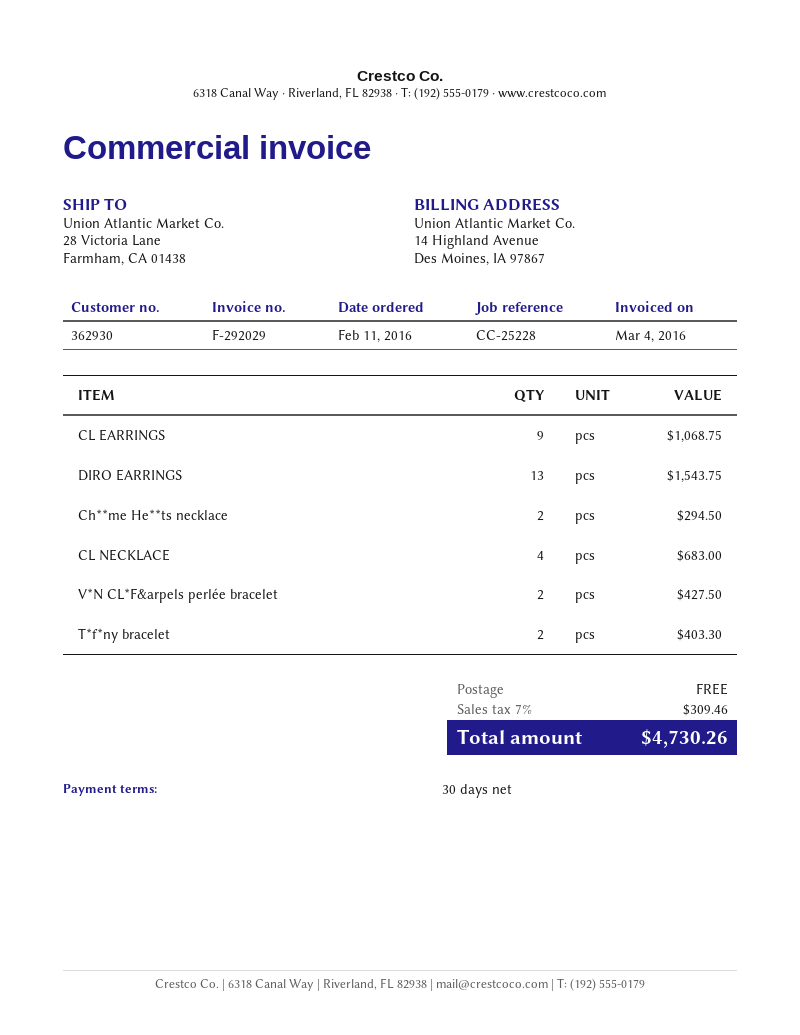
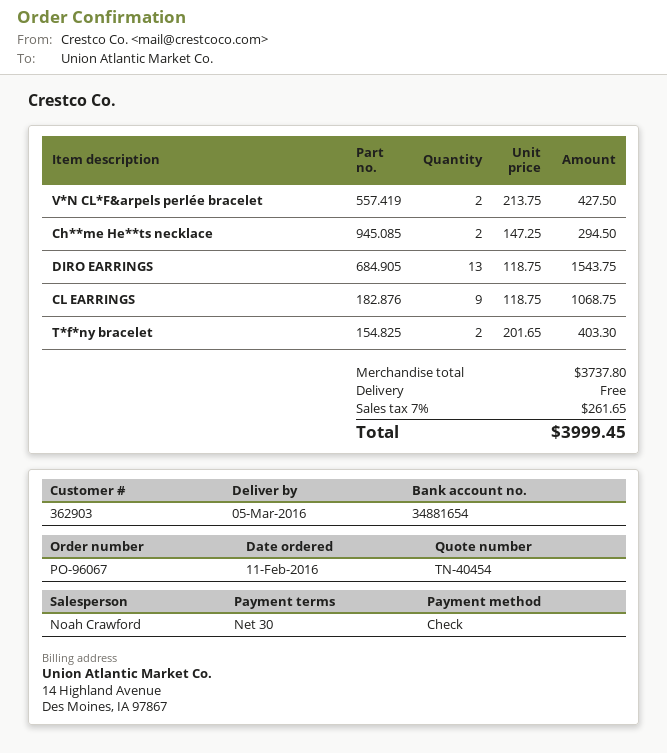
customer number: 362930 -> 362903
CL NECKLACE: 4 for 683.00 -> none
tax: 7% = 309.46 -> 7% = 261.65
total: 4730.26 -> 3999.45

